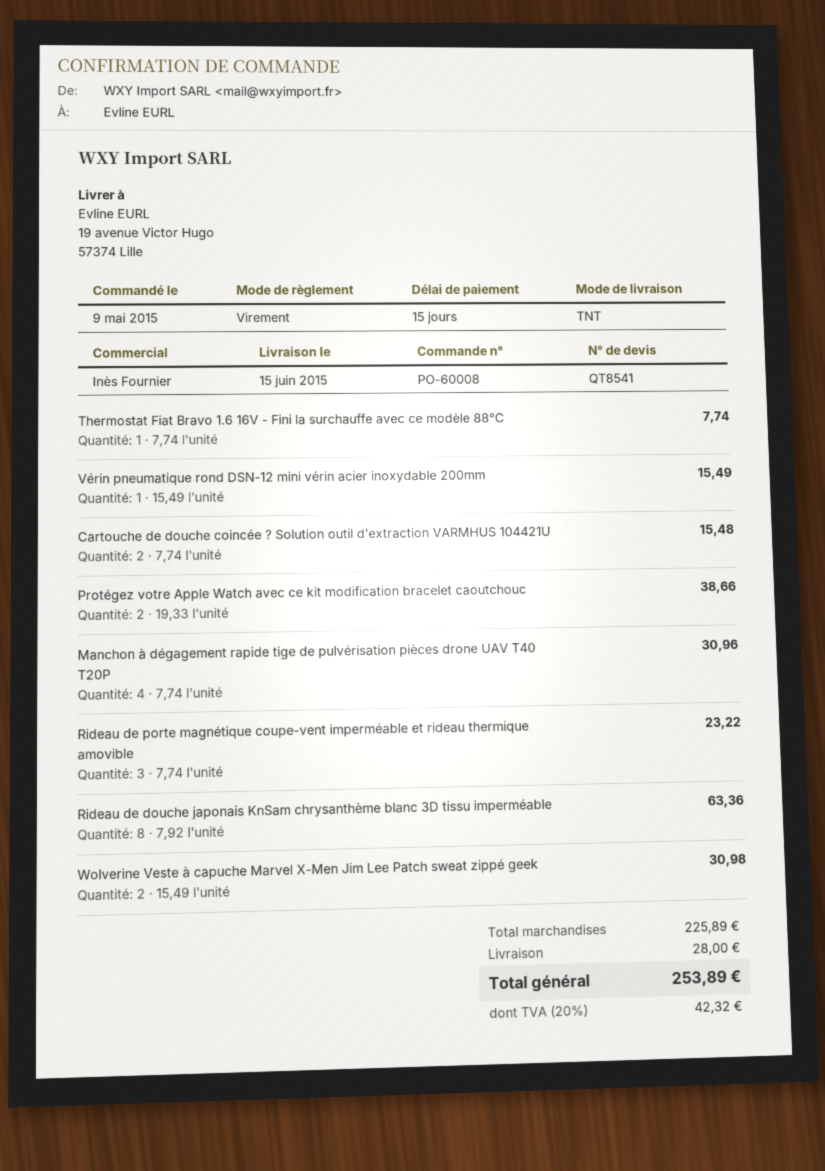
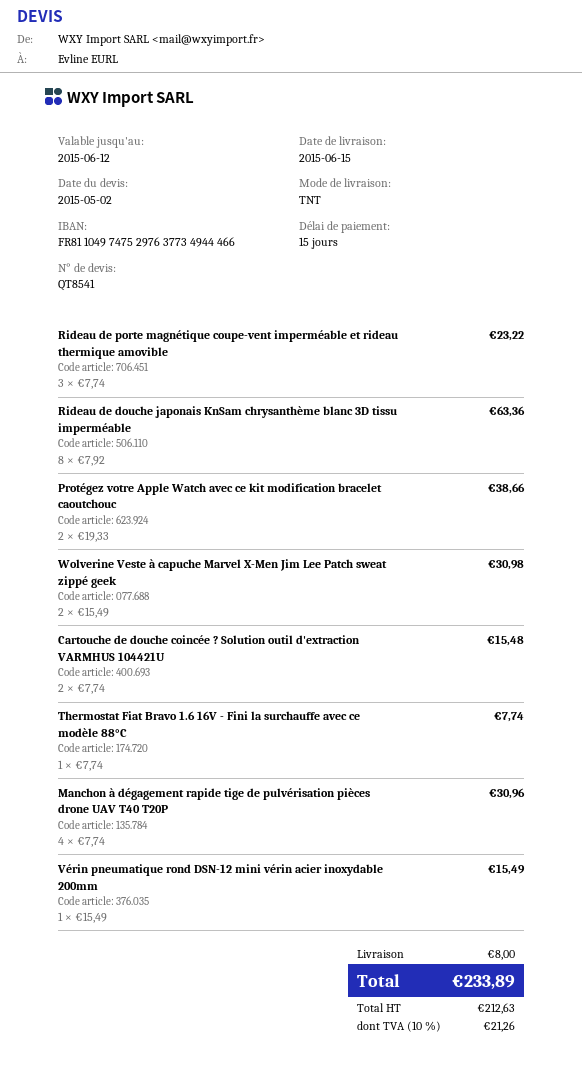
shipping: 28.00 -> 8.00
tax: 20% = 42.32 -> 10% = 21.26
total: 253.89 -> 233.89

